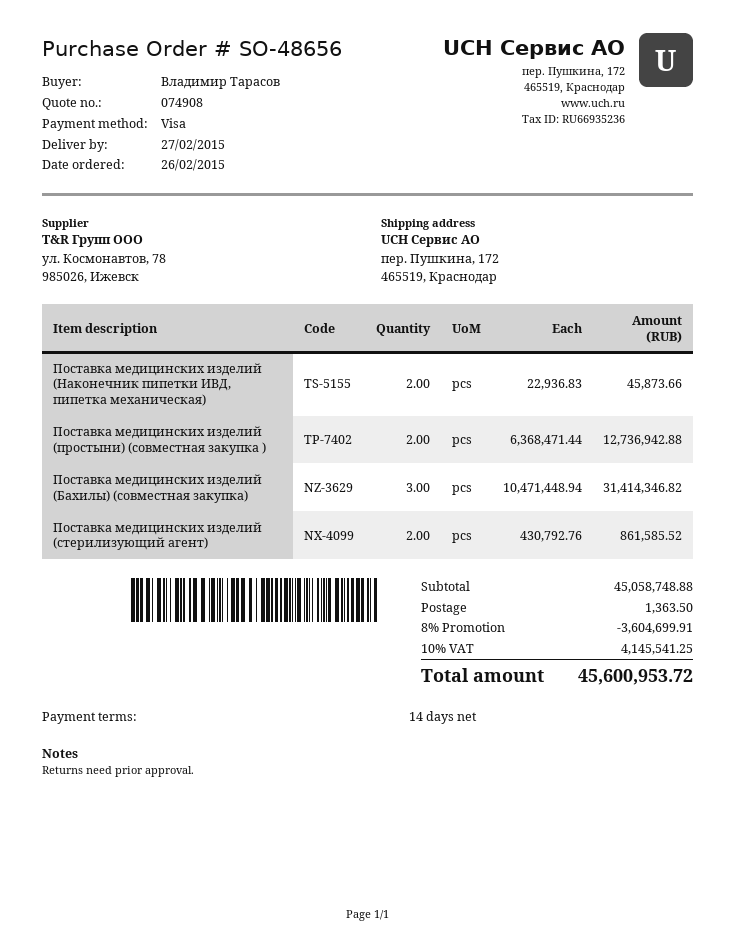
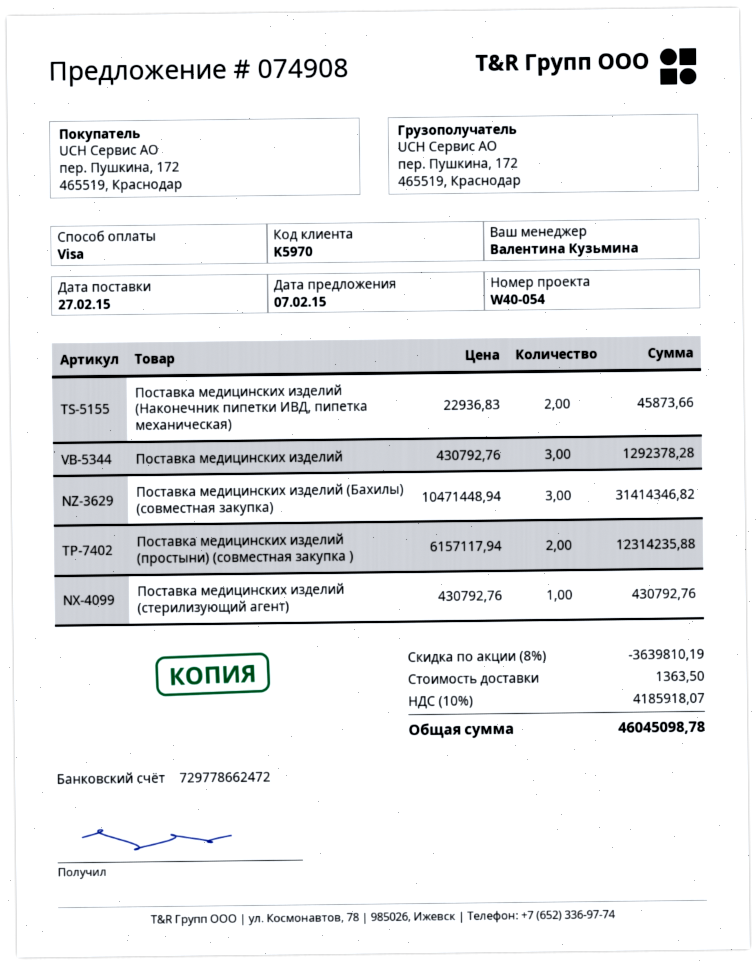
Поставка медицинских изделий (простыни) (совместная закупка ): 2 x 6368471.44 = 12736942.88 -> 2 x 6157117.94 = 12314235.88
Поставка медицинских изделий (стерилизующий агент): 2 x 430792.76 = 861585.52 -> 1 x 430792.76 = 430792.76
Поставка медицинских изделий: none -> 3 x 430792.76 = 1292378.28
discount: 8% = 3604699.91 -> 8% = 3639810.19
tax: 10% = 4145541.25 -> 10% = 4185918.07
total: 45600953.72 -> 46045098.78

